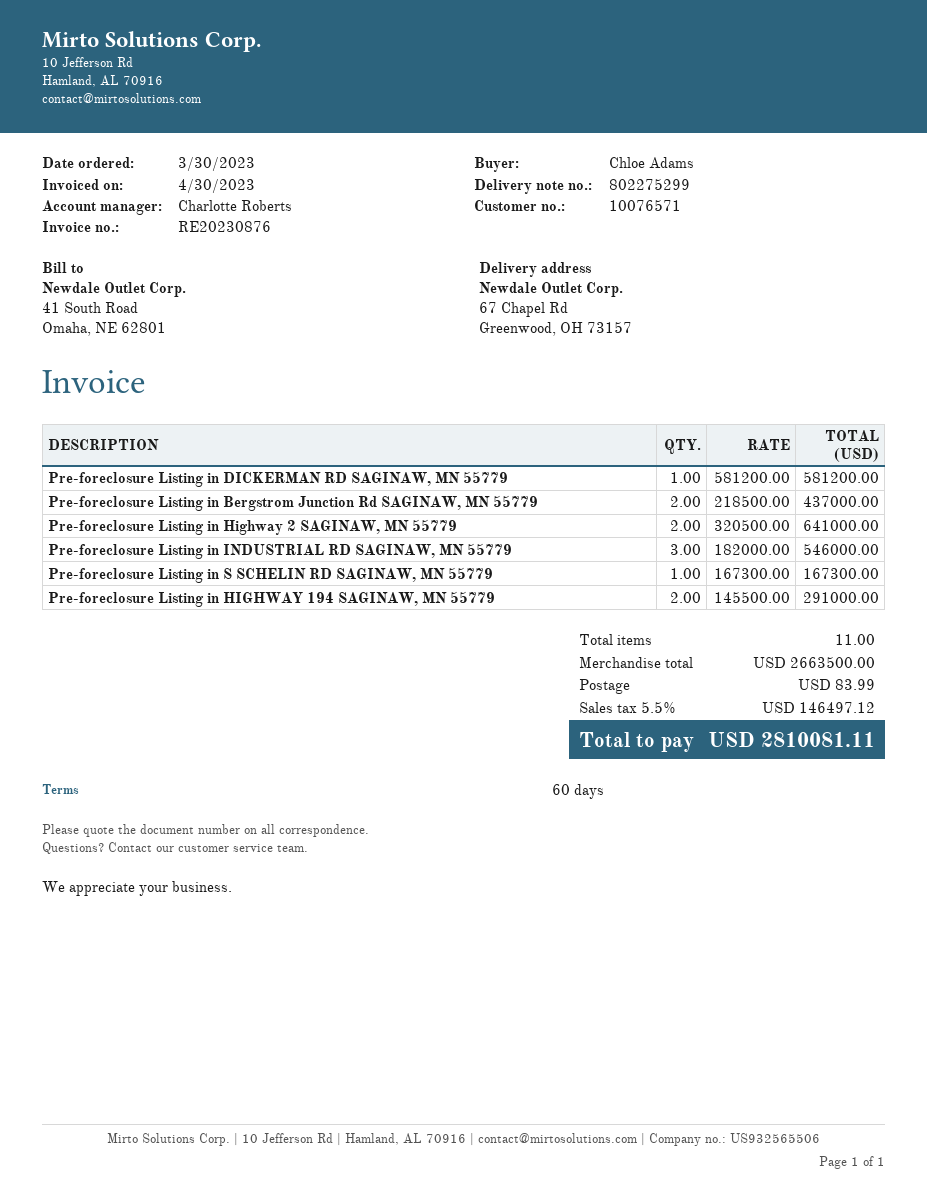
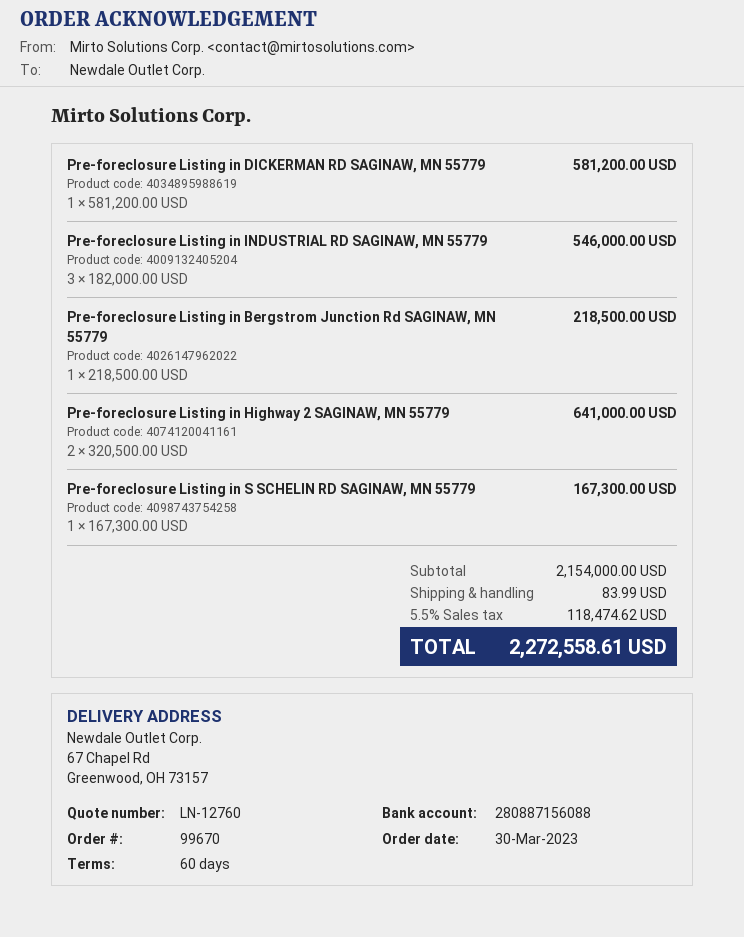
Pre-foreclosure Listing in Bergstrom Junction Rd SAGINAW, MN 55779: 2 x 218500.00 = 437000.00 -> 1 x 218500.00 = 218500.00
Pre-foreclosure Listing in HIGHWAY 194 SAGINAW, MN 55779: 2 x 145500.00 = 291000.00 -> none
subtotal: 2663500.00 -> 2154000.00
tax: 5.5% = 146497.12 -> 5.5% = 118474.62
total: 2810081.11 -> 2272558.61

